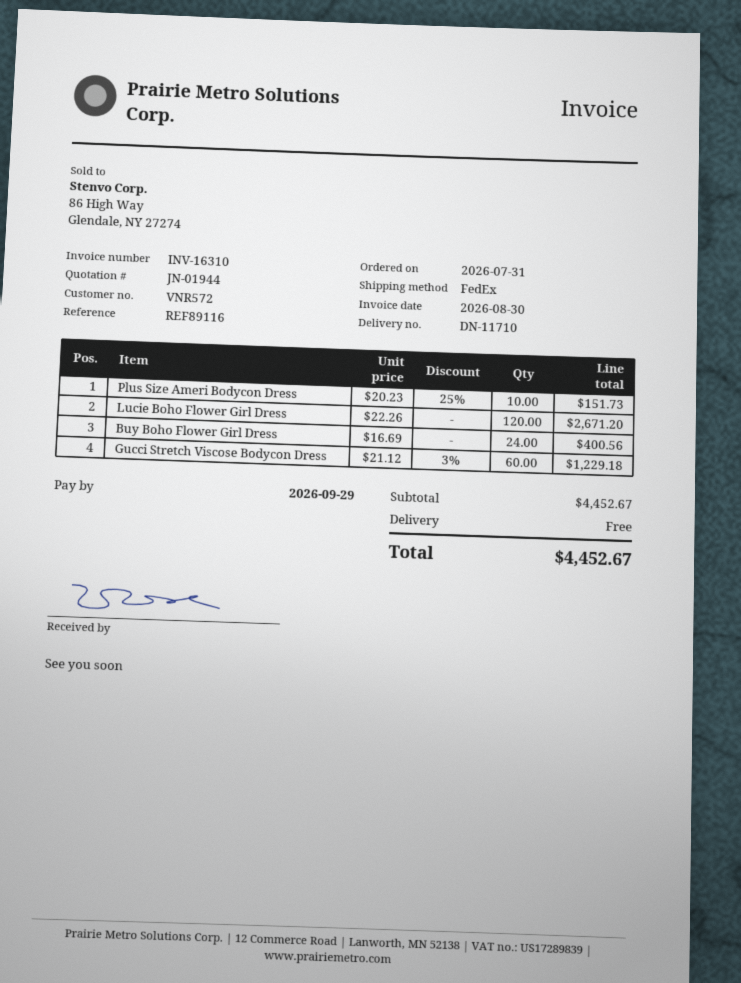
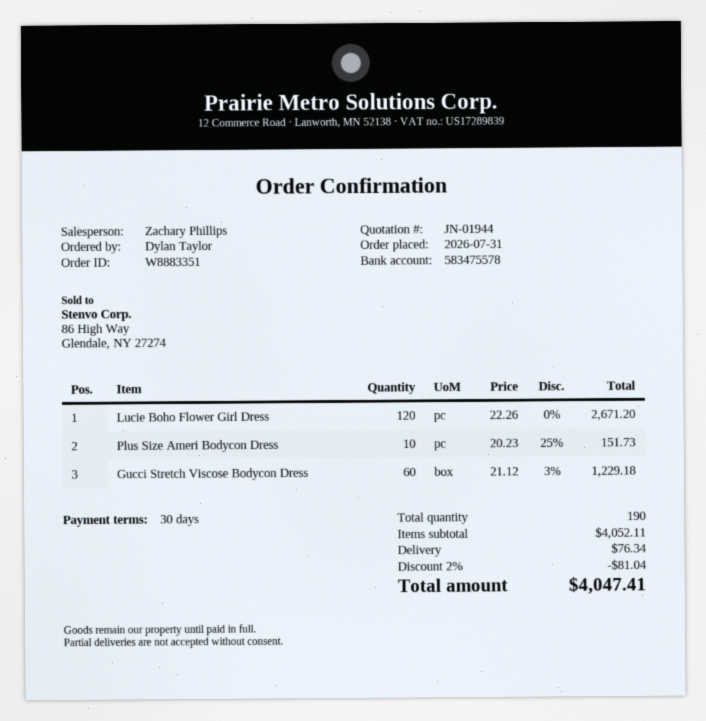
Buy Boho Flower Girl Dress: 24 x 16.69 = 400.56 -> none
subtotal: 4452.67 -> 4052.11
discount: none -> 2% = 81.04
shipping: 0.00 -> 76.34
total: 4452.67 -> 4047.41

